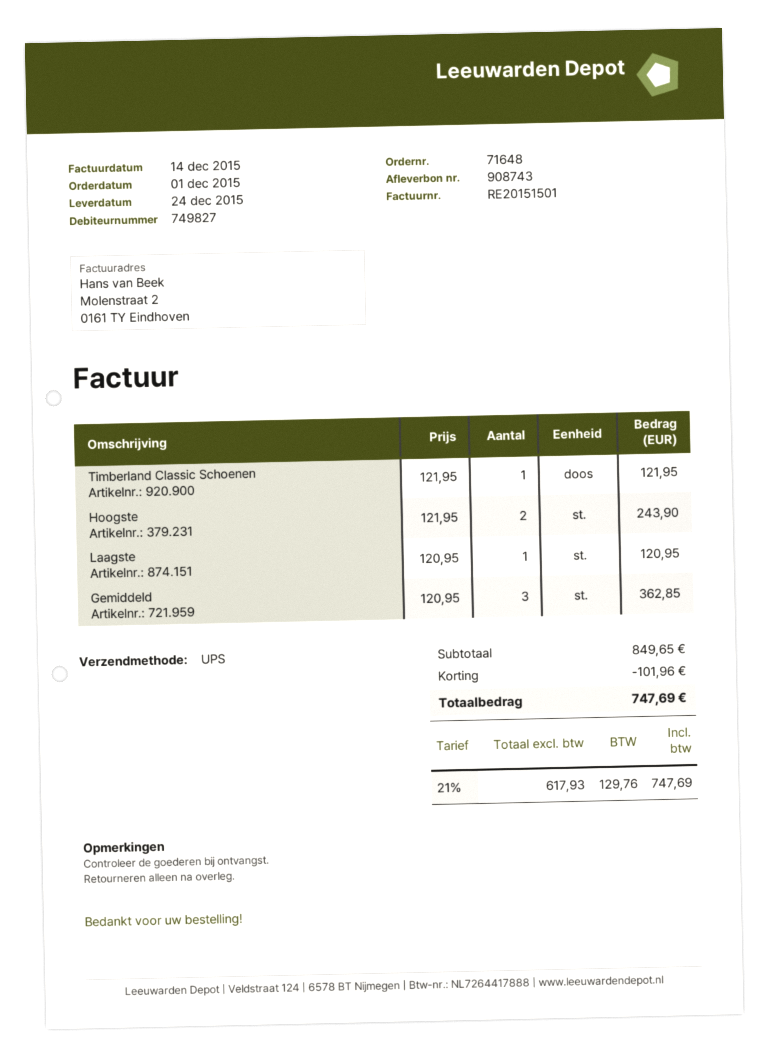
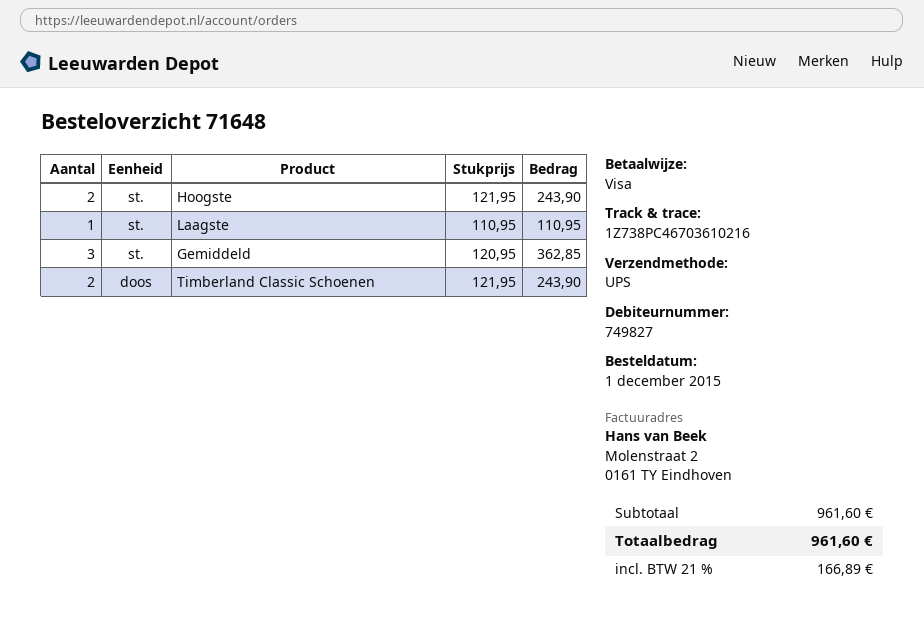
Timberland Classic Schoenen: 1 x 121.95 = 121.95 -> 2 x 121.95 = 243.90
Laagste: 1 x 120.95 = 120.95 -> 1 x 110.95 = 110.95
subtotal: 849.65 -> 961.60
discount: 101.96 -> none
tax: 21% = 129.76 -> 21% = 166.89
total: 747.69 -> 961.60

